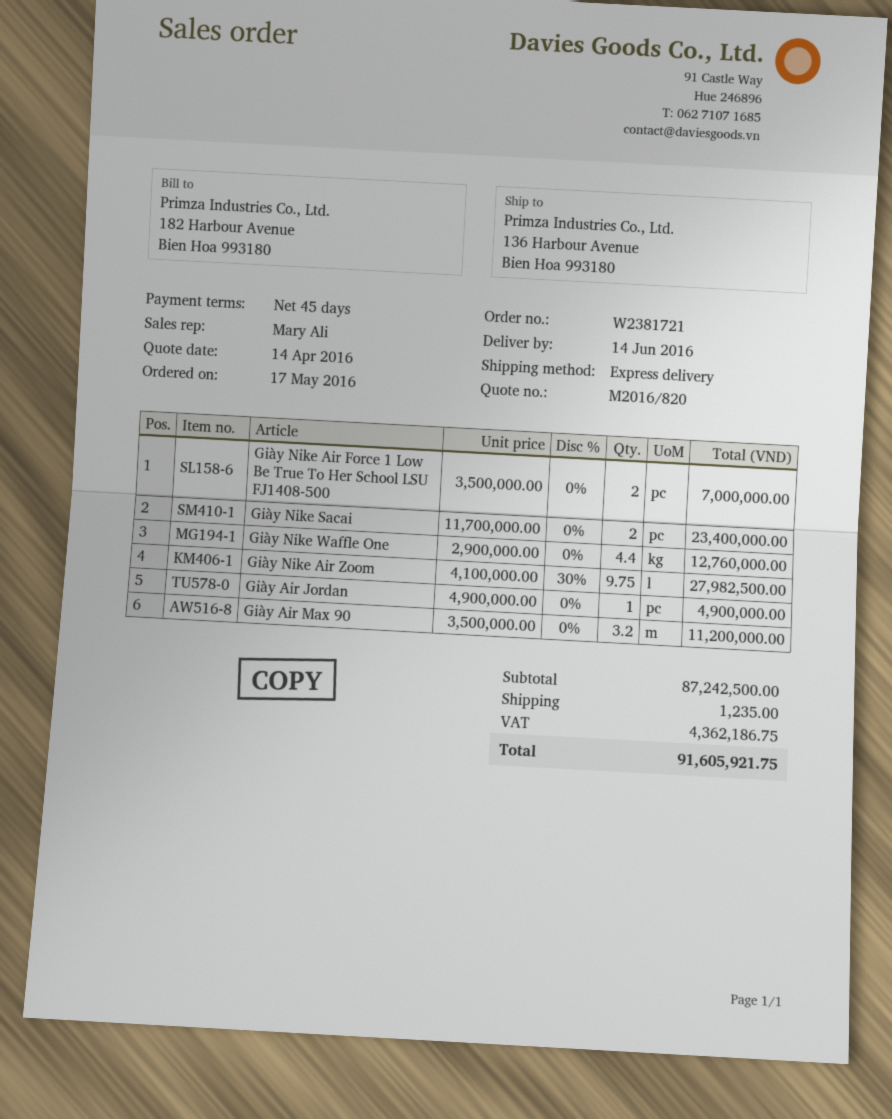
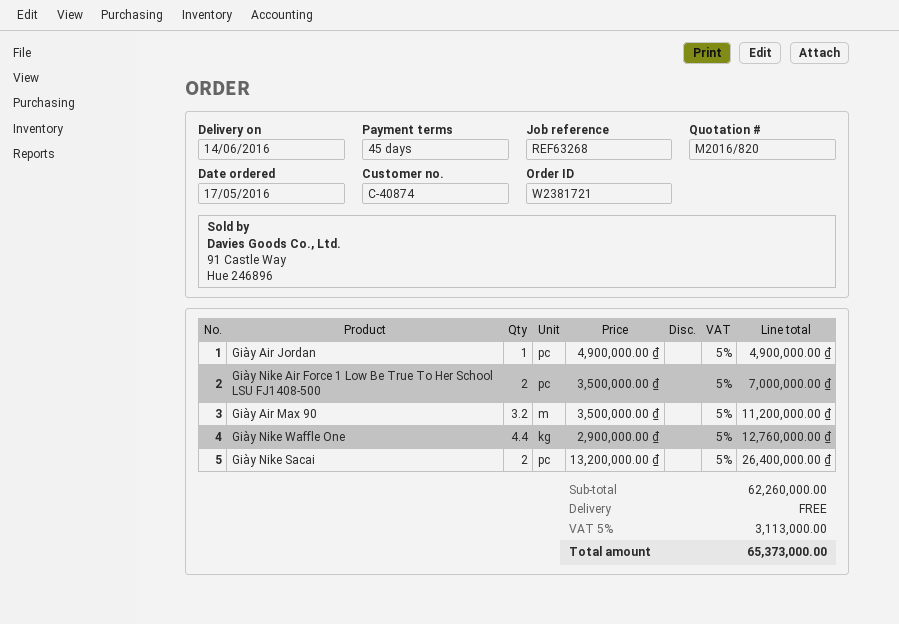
Giày Nike Sacai: 2 x 11700000.00 = 23400000.00 -> 2 x 13200000.00 = 26400000.00
Giày Nike Air Zoom: 9.75 x 4100000.00 - 30% = 27982500.00 -> none
subtotal: 87242500.00 -> 62260000.00
shipping: 1235.00 -> 0.00
tax: 4362186.75 -> 3113000.00
total: 91605921.75 -> 65373000.00

